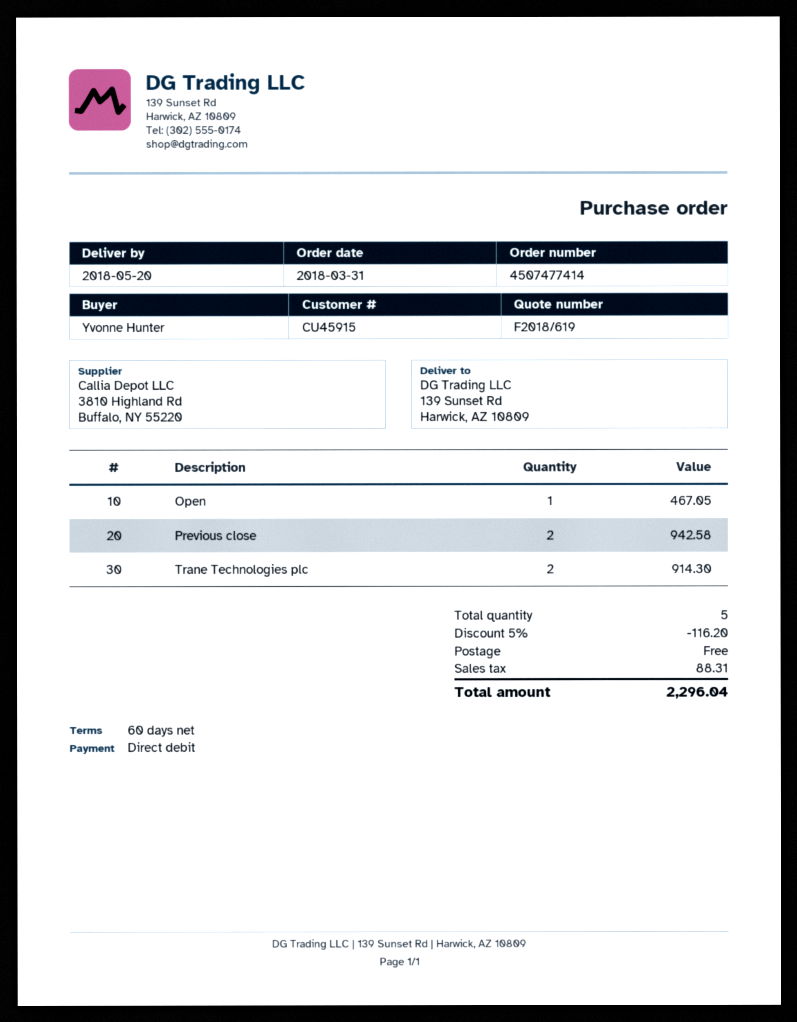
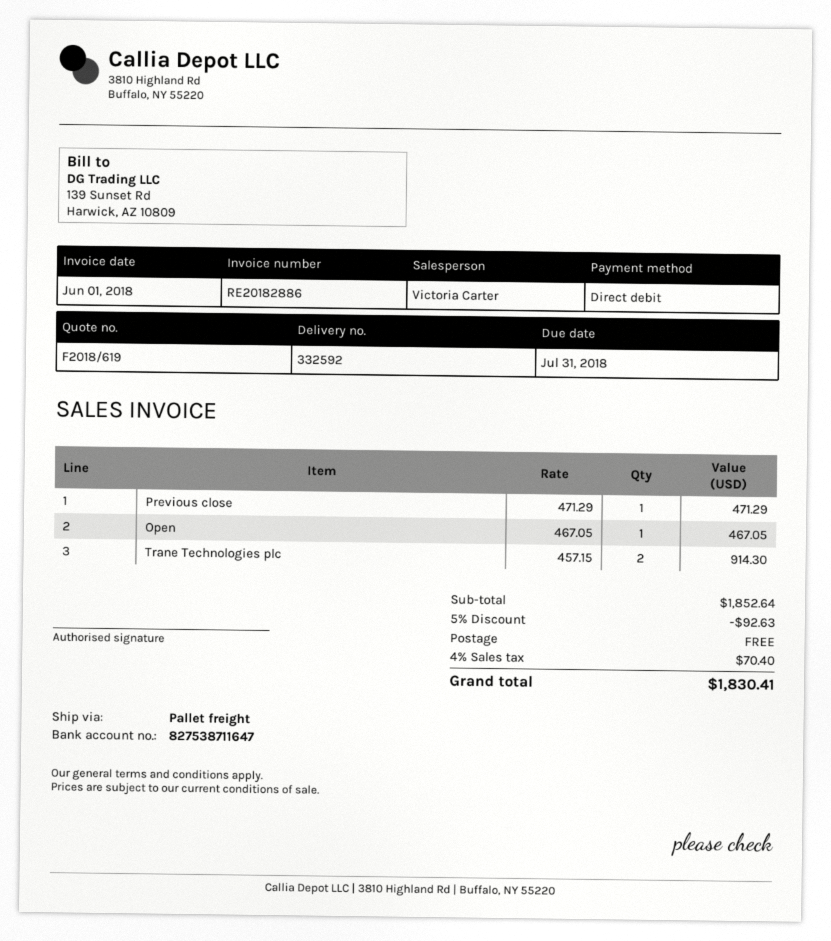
Previous close: 2 for 942.58 -> 1 for 471.29
discount: 5% = 116.20 -> 5% = 92.63
tax: 88.31 -> 70.40
total: 2296.04 -> 1830.41

